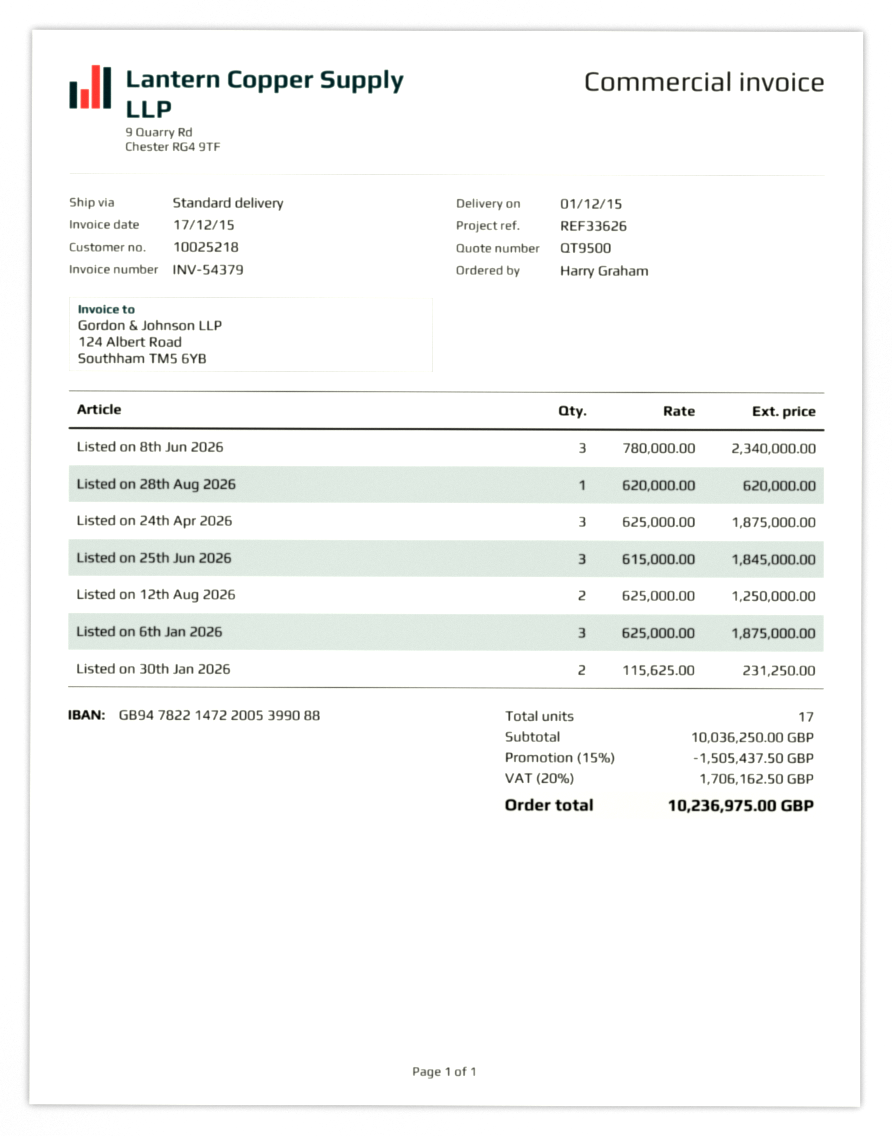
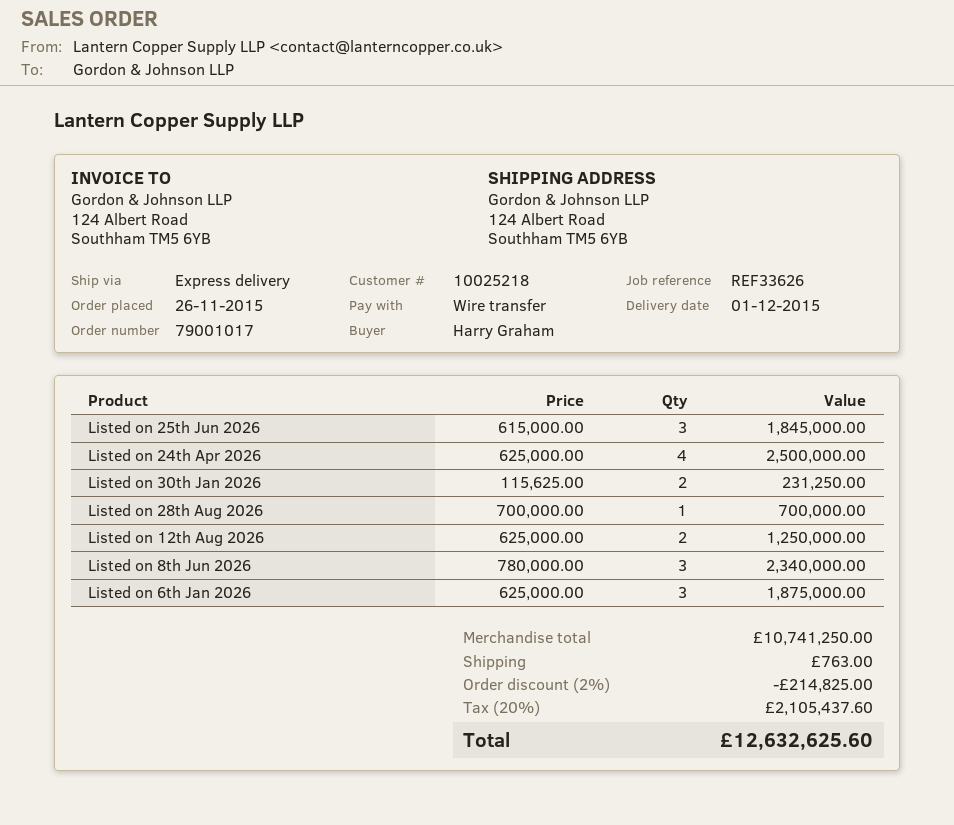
shipping method: standard -> express
Listed on 28th Aug 2026: 1 x 620000.00 = 620000.00 -> 1 x 700000.00 = 700000.00
Listed on 24th Apr 2026: 3 x 625000.00 = 1875000.00 -> 4 x 625000.00 = 2500000.00
subtotal: 10036250.00 -> 10741250.00
discount: 15% = 1505437.50 -> 2% = 214825.00
shipping: none -> 763.00
tax: 20% = 1706162.50 -> 20% = 2105437.60
total: 10236975.00 -> 12632625.60

